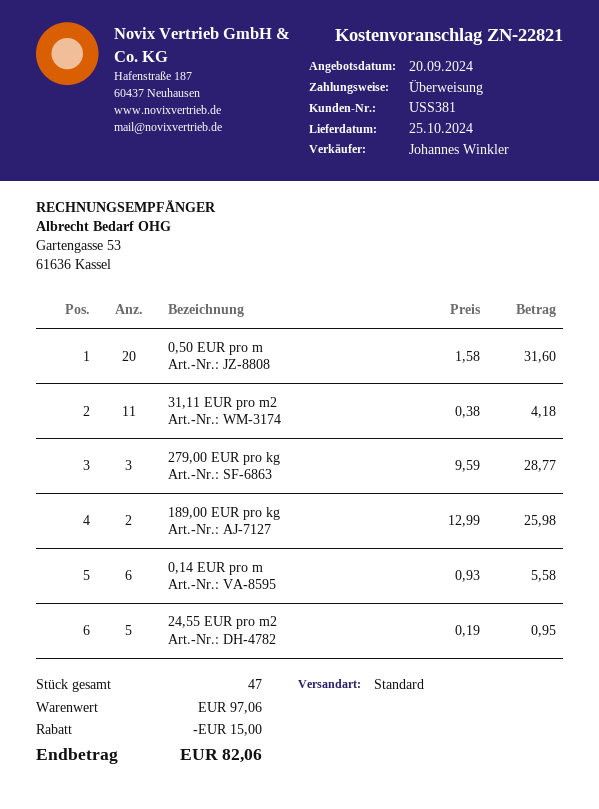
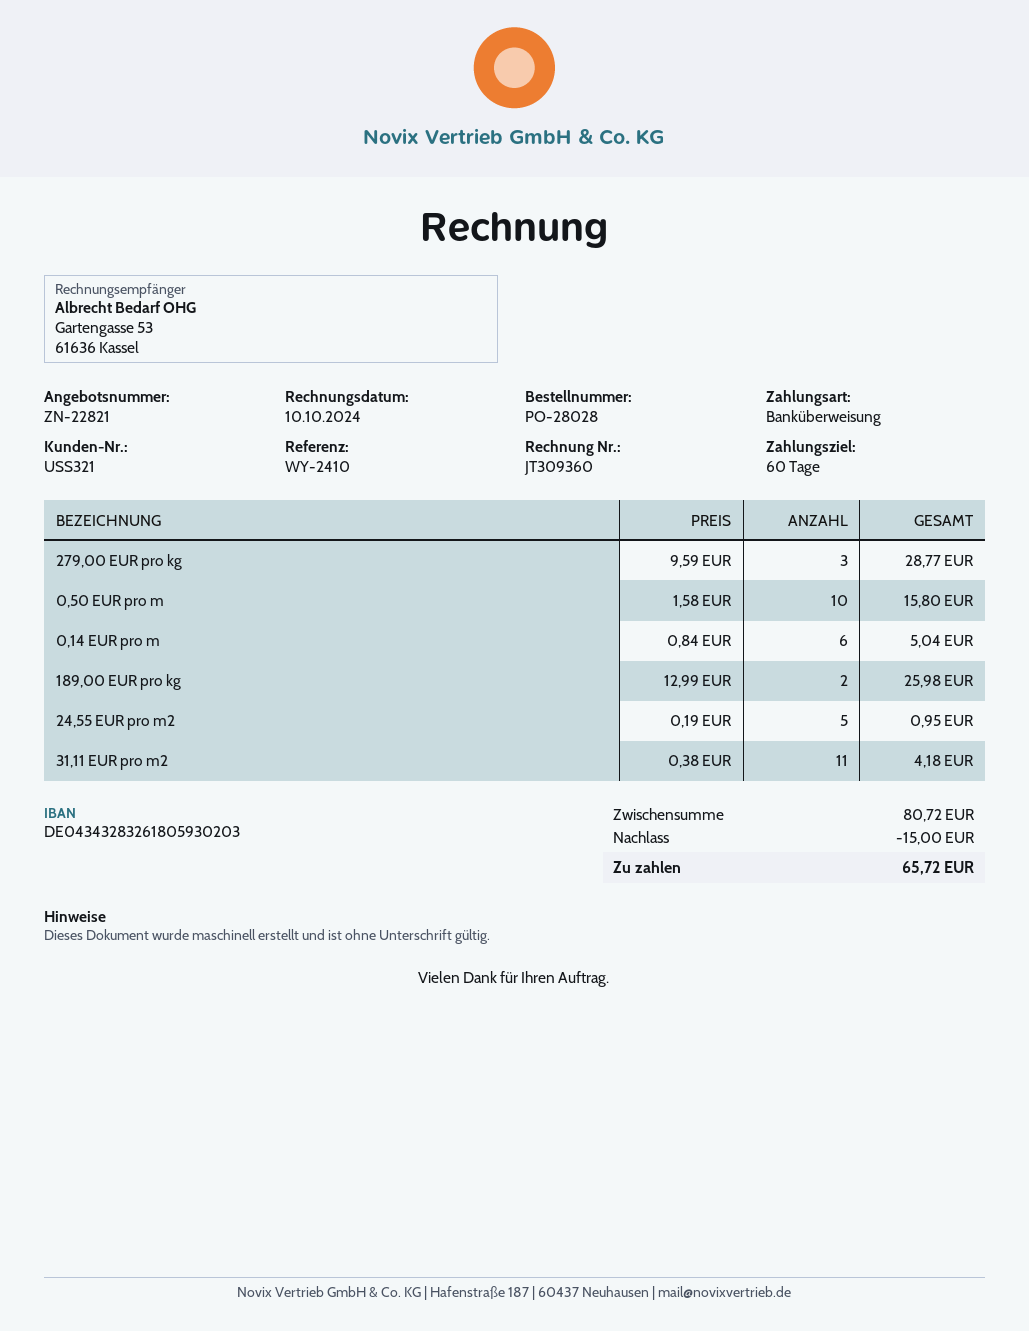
customer number: USS381 -> USS321
0,50 EUR pro m: 20 x 1.58 = 31.60 -> 10 x 1.58 = 15.80
0,14 EUR pro m: 6 x 0.93 = 5.58 -> 6 x 0.84 = 5.04
subtotal: 97.06 -> 80.72
total: 82.06 -> 65.72

